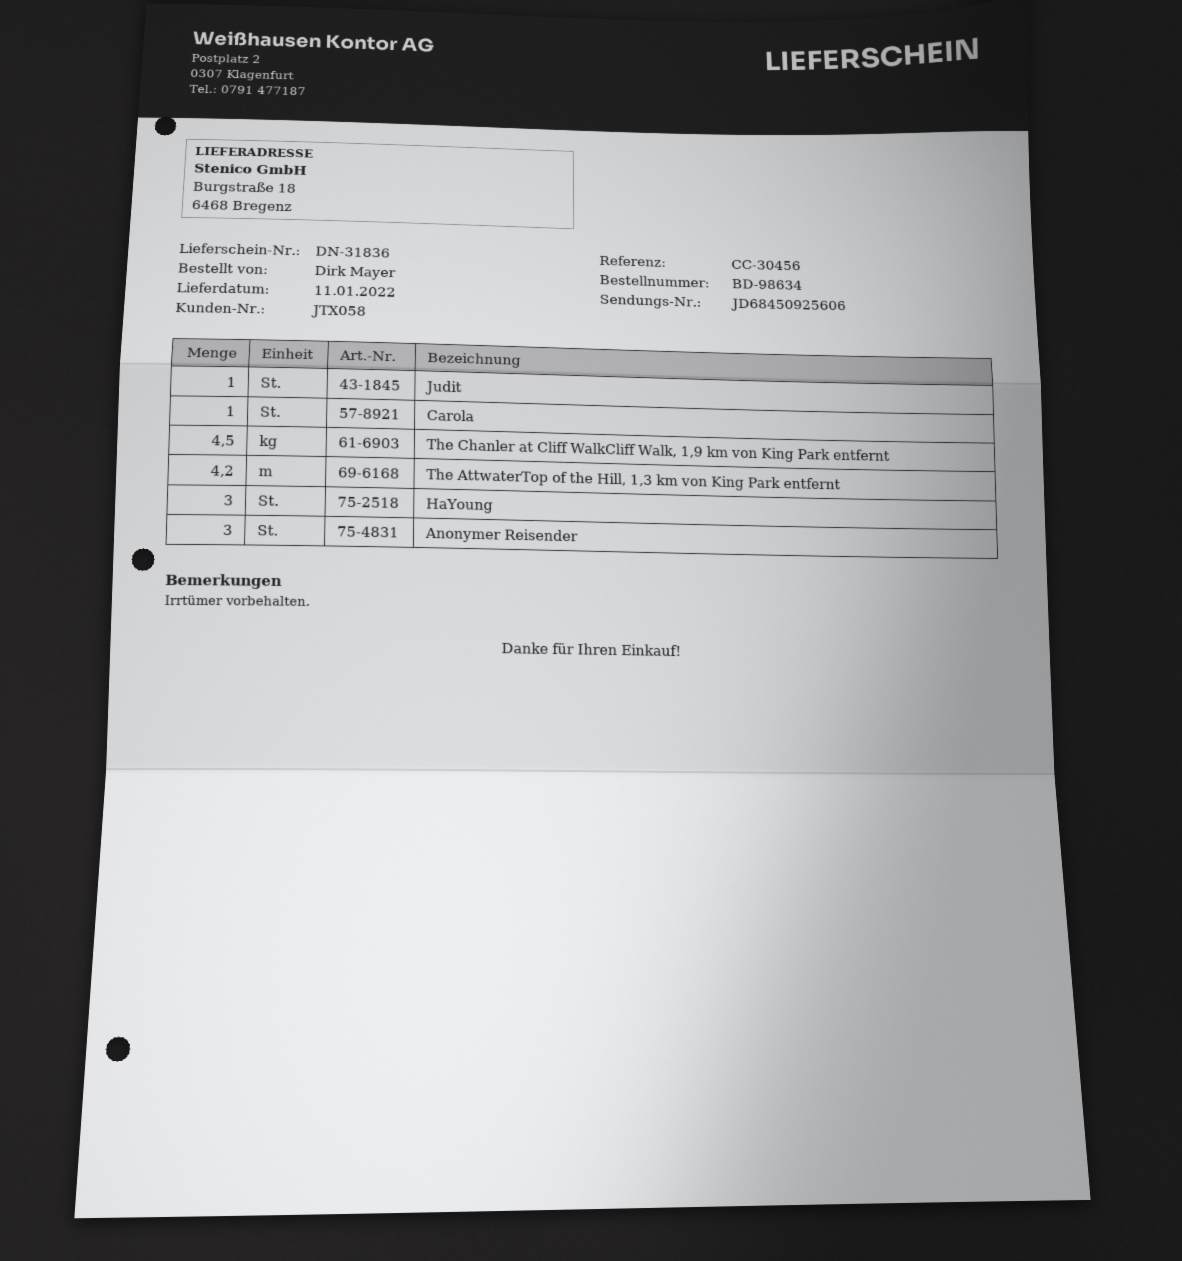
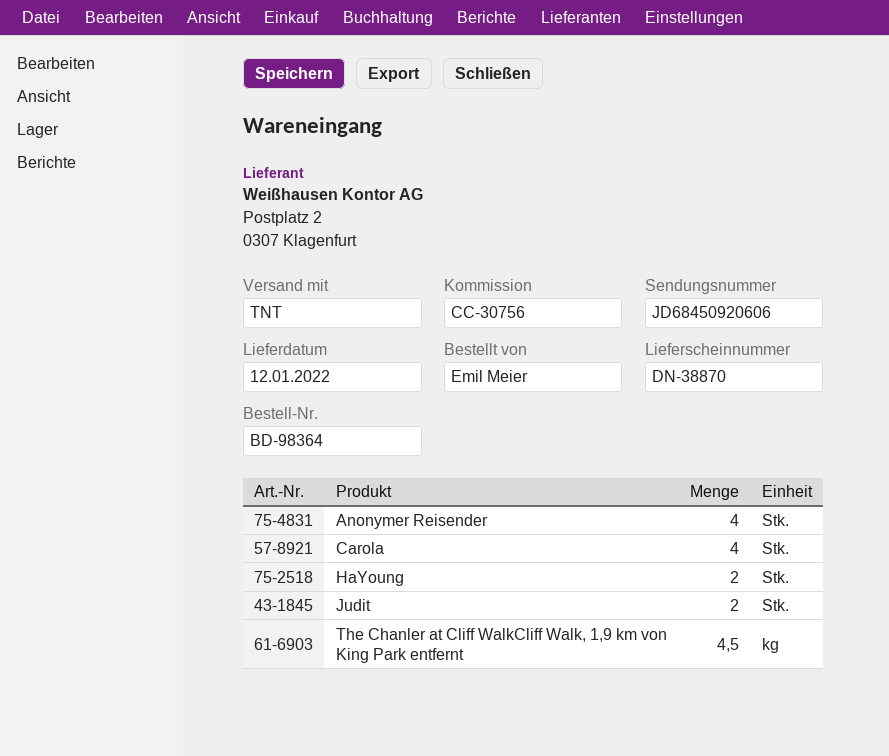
order number: BD-98634 -> BD-98364
delivery note number: DN-31836 -> DN-38870
delivery date: 2022-01-11 -> 2022-01-12
reference: CC-30456 -> CC-30756
ordered by: Dirk Mayer -> Emil Meier
tracking number: JD68450925606 -> JD68450920606
Judit: 1 -> 2
Carola: 1 -> 4
The AttwaterTop of the Hill, 1,3 km von King Park entfernt: 4.2 -> none
HaYoung: 3 -> 2
Anonymer Reisender: 3 -> 4

